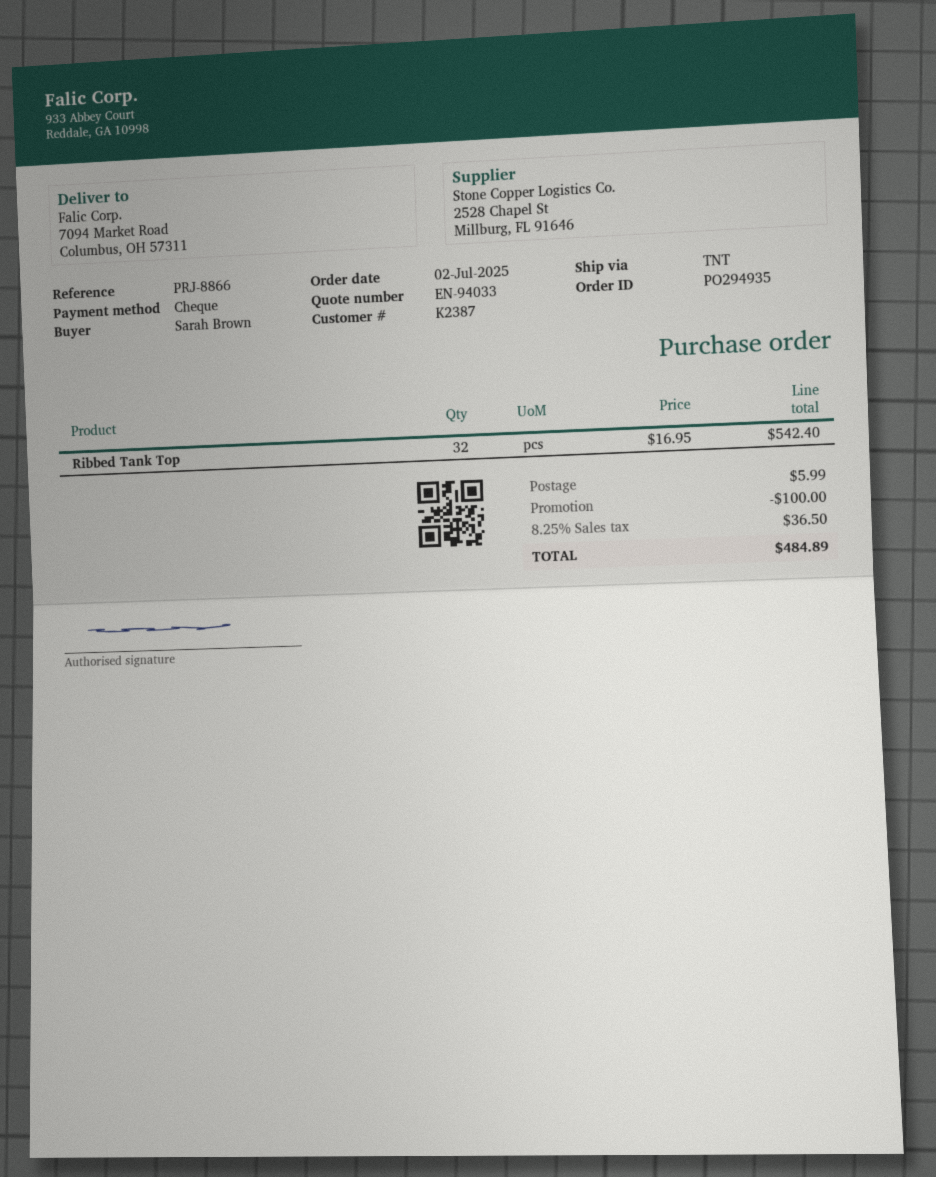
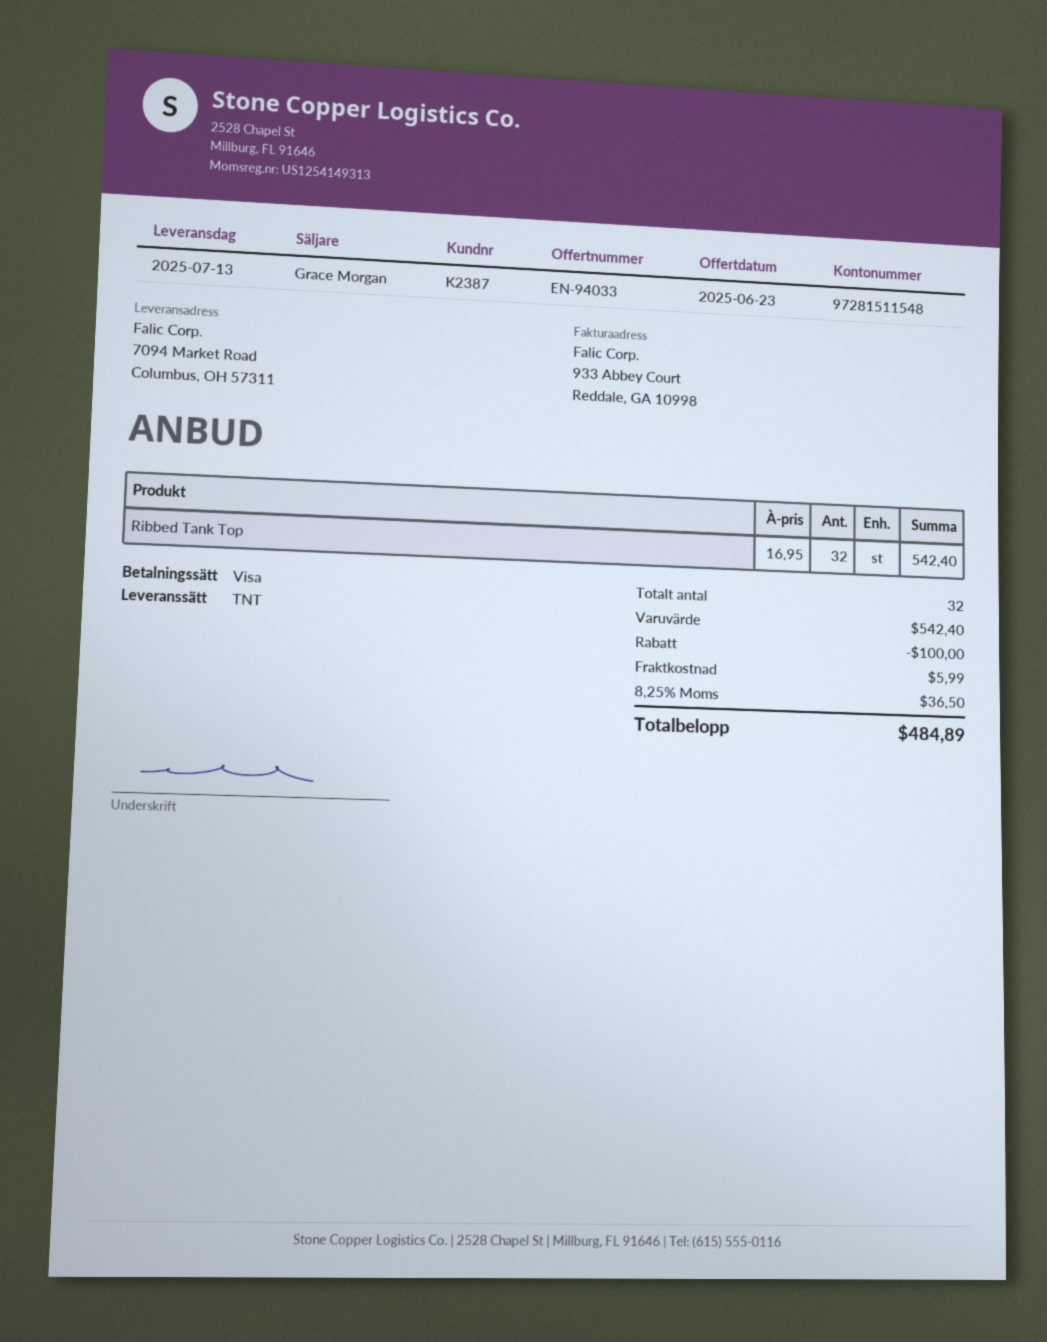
payment method: cheque -> Visa

